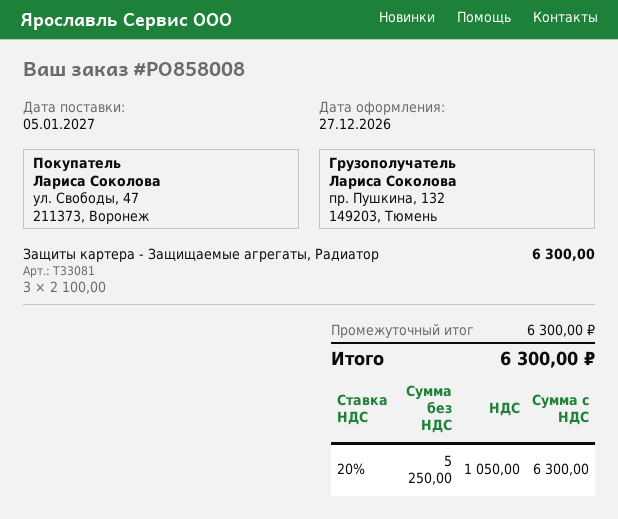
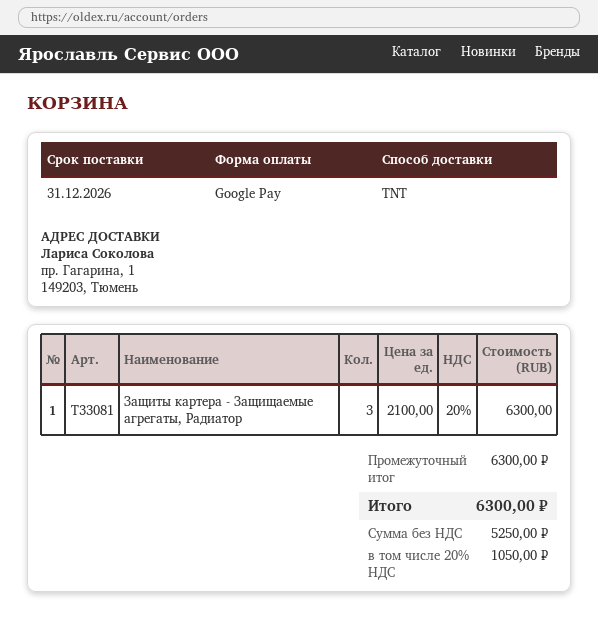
delivery date: 2027-01-05 -> 2026-12-31
ship to: пр. Пушкина, 132, 149203, Тюмень -> пр. Гагарина, 1, 149203, Тюмень

